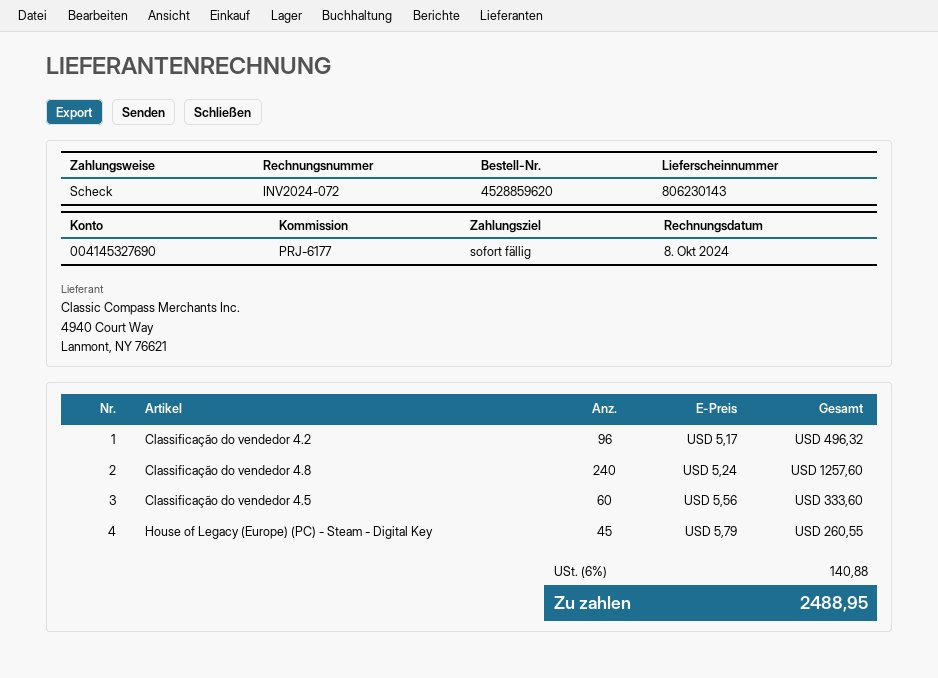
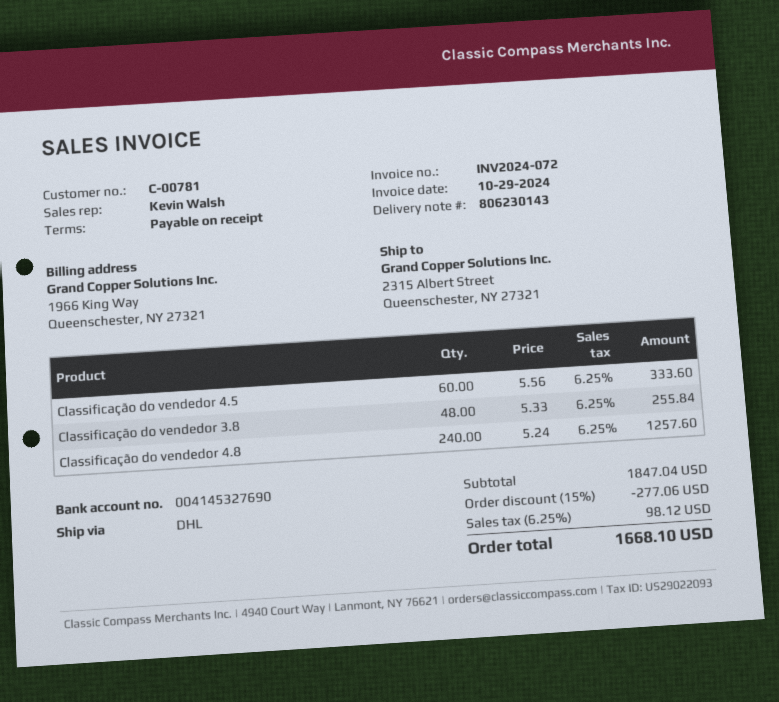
invoice date: 2024-10-08 -> 2024-10-29
Classificação do vendedor 4.2: 96 x 5.17 = 496.32 -> none
House of Legacy (Europe) (PC) - Steam - Digital Key: 45 x 5.79 = 260.55 -> none
Classificação do vendedor 3.8: none -> 48 x 5.33 = 255.84
discount: none -> 15% = 277.06
tax: 6% = 140.88 -> 6.25% = 98.12
total: 2488.95 -> 1668.10

